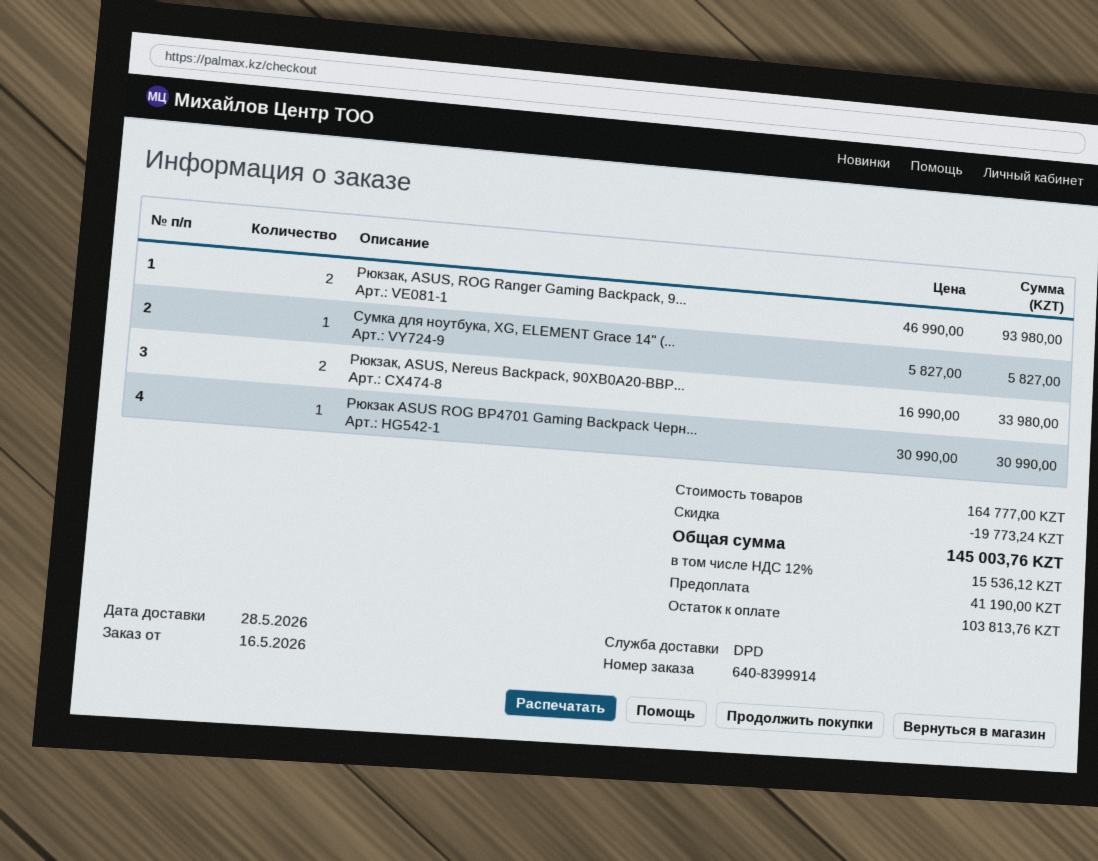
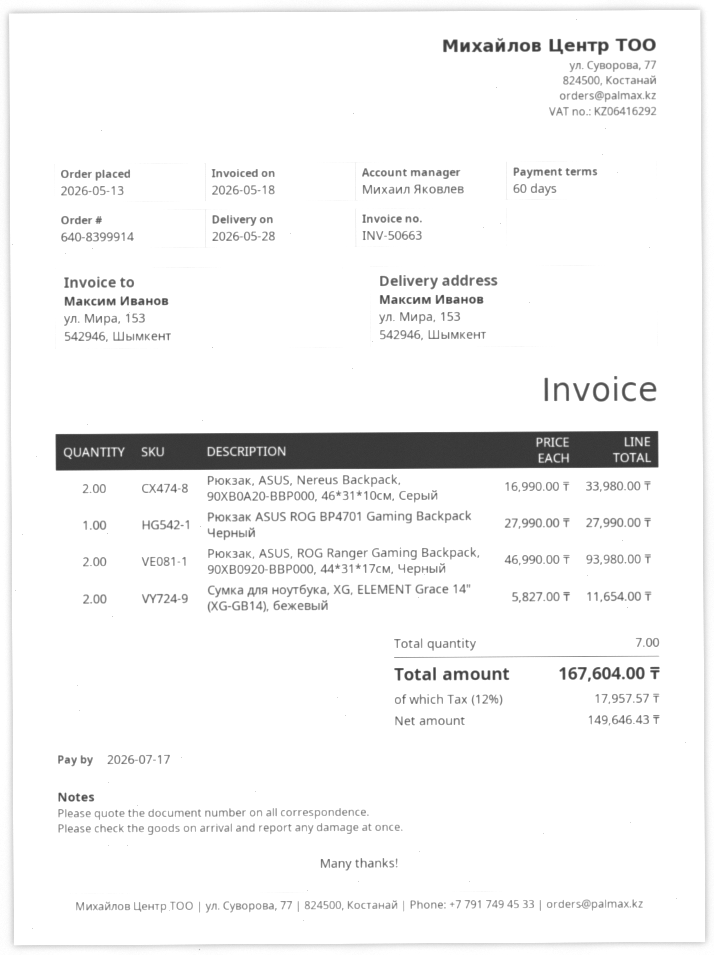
order date: 2026-05-16 -> 2026-05-13
Сумка для ноутбука, XG, ELEMENT Grace 14" (...: 1 x 5827.00 = 5827.00 -> 2 x 5827.00 = 11654.00
Рюкзак ASUS ROG BP4701 Gaming Backpack Черн...: 1 x 30990.00 = 30990.00 -> 1 x 27990.00 = 27990.00
discount: 19773.24 -> none
tax: 12% = 15536.12 -> 12% = 17957.57
total: 145003.76 -> 167604.00

